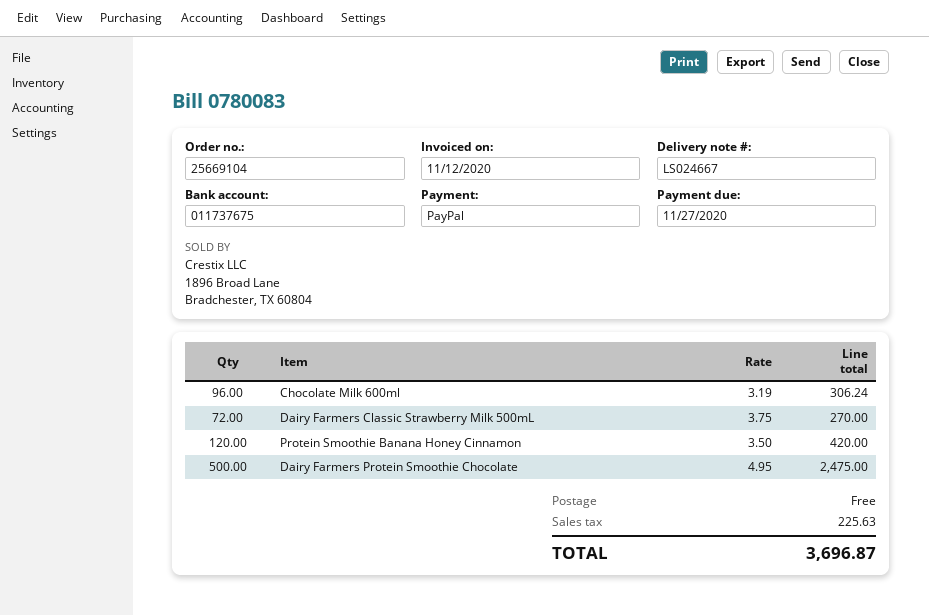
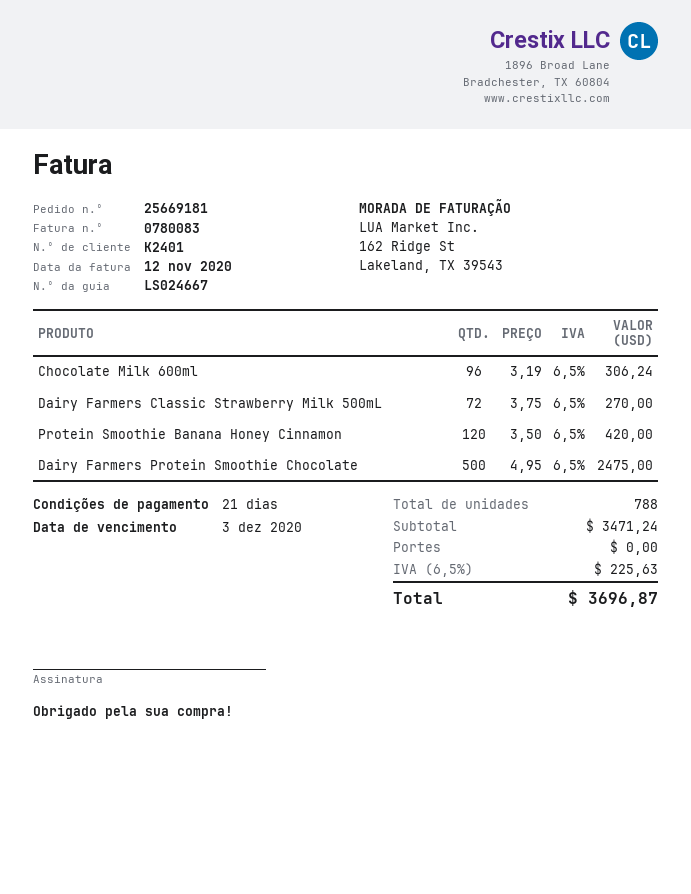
order number: 25669104 -> 25669181
due date: 2020-11-27 -> 2020-12-03

